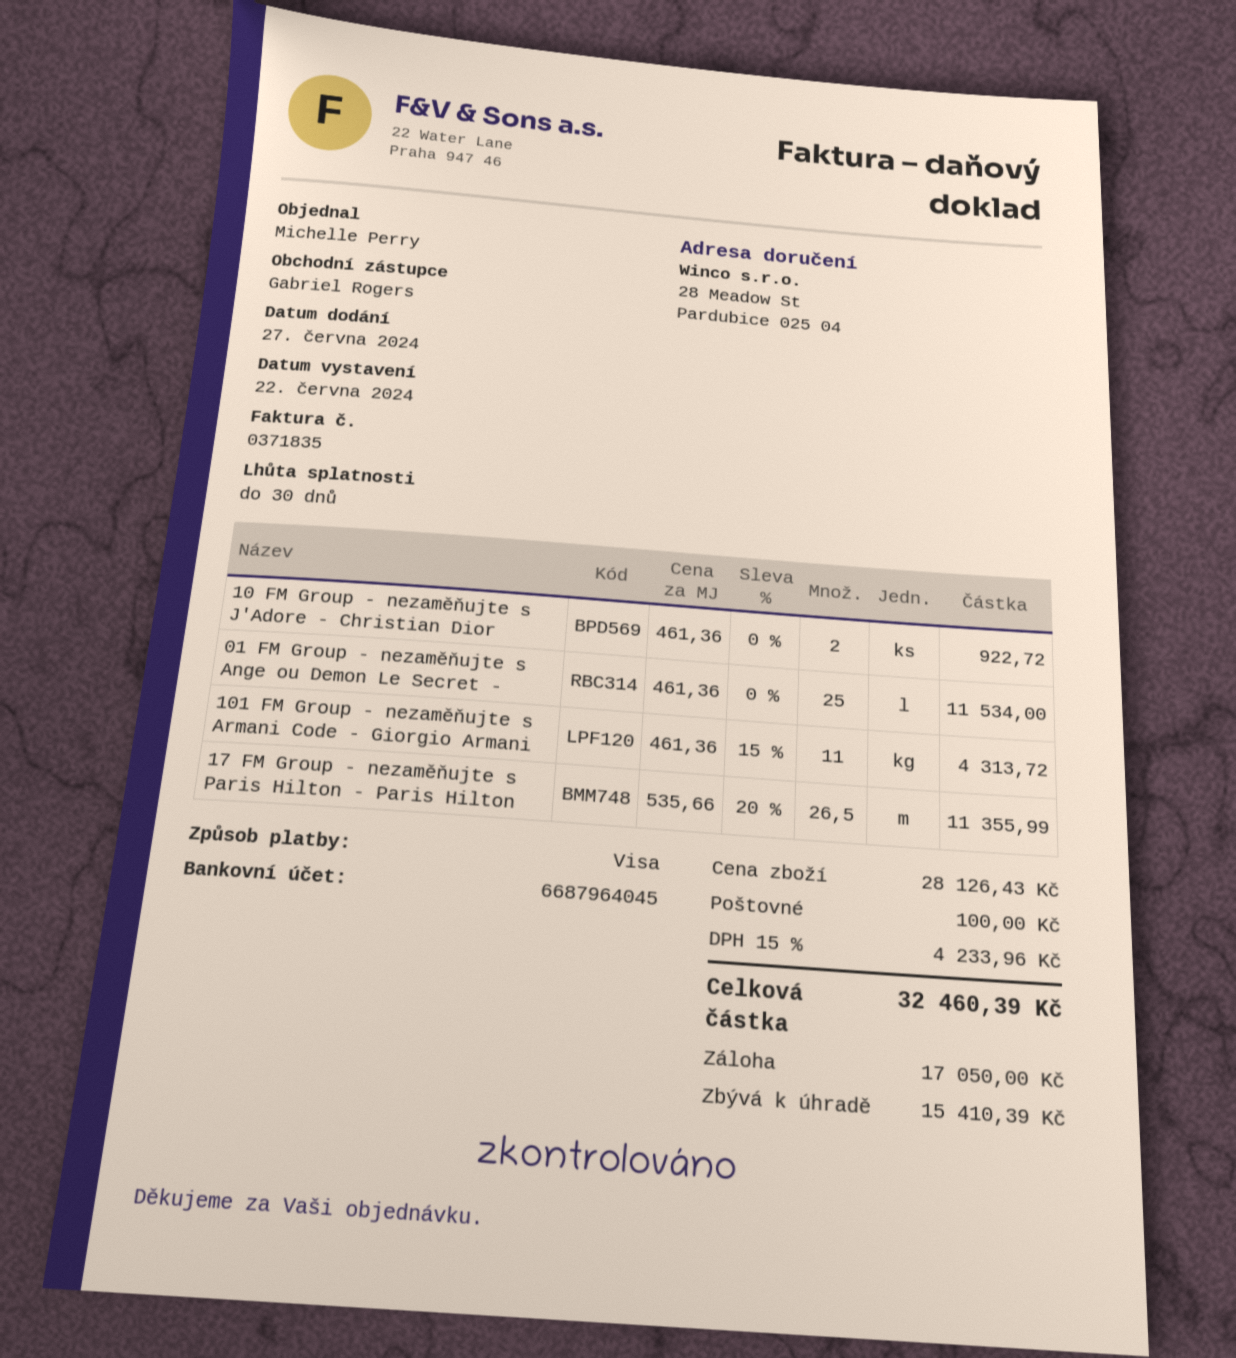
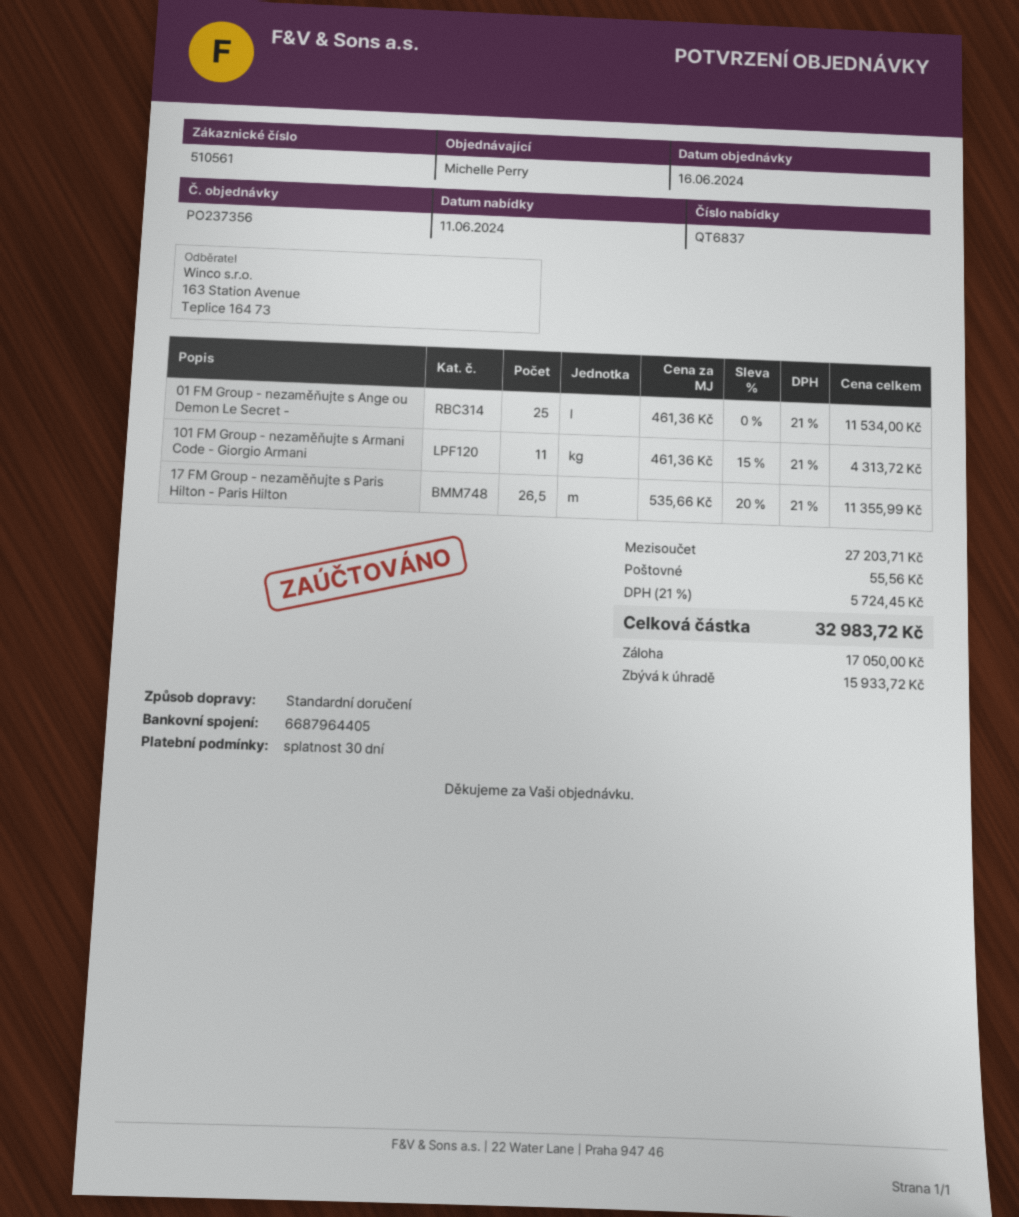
bank account: 6687964045 -> 6687964405
10 FM Group - nezaměňujte s J'Adore - Christian Dior: 2 x 461.36 = 922.72 -> none
subtotal: 28126.43 -> 27203.71
shipping: 100.00 -> 55.56
tax: 15% = 4233.96 -> 21% = 5724.45
total: 32460.39 -> 32983.72
balance: 15410.39 -> 15933.72

